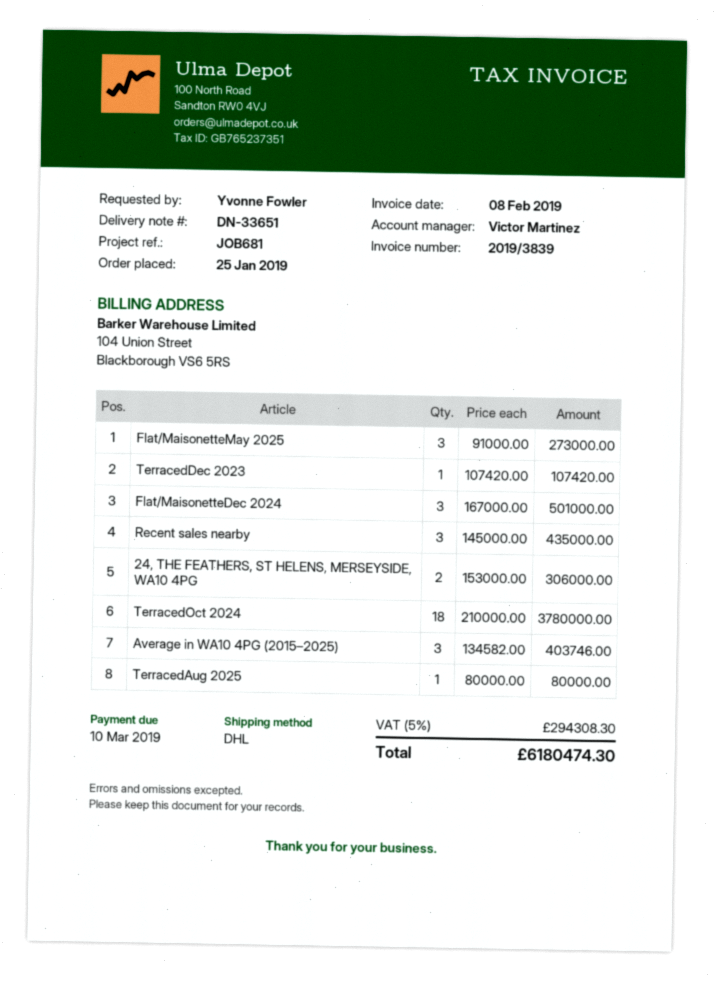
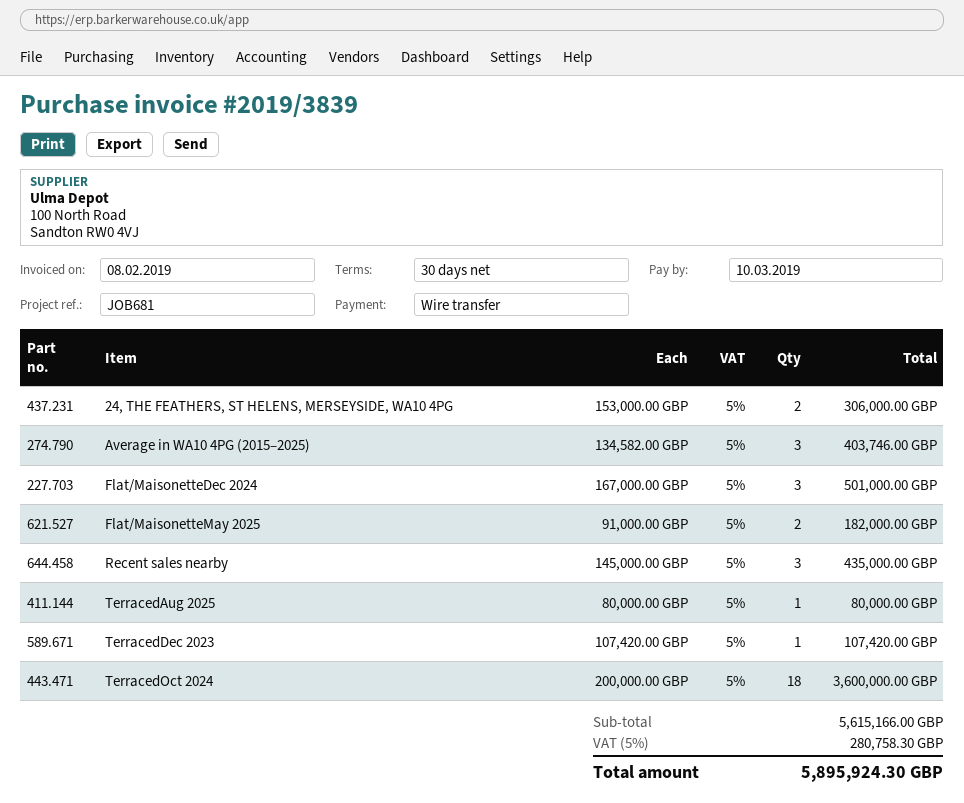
Flat/MaisonetteMay 2025: 3 x 91000.00 = 273000.00 -> 2 x 91000.00 = 182000.00
TerracedOct 2024: 18 x 210000.00 = 3780000.00 -> 18 x 200000.00 = 3600000.00
tax: 5% = 294308.30 -> 5% = 280758.30
total: 6180474.30 -> 5895924.30

